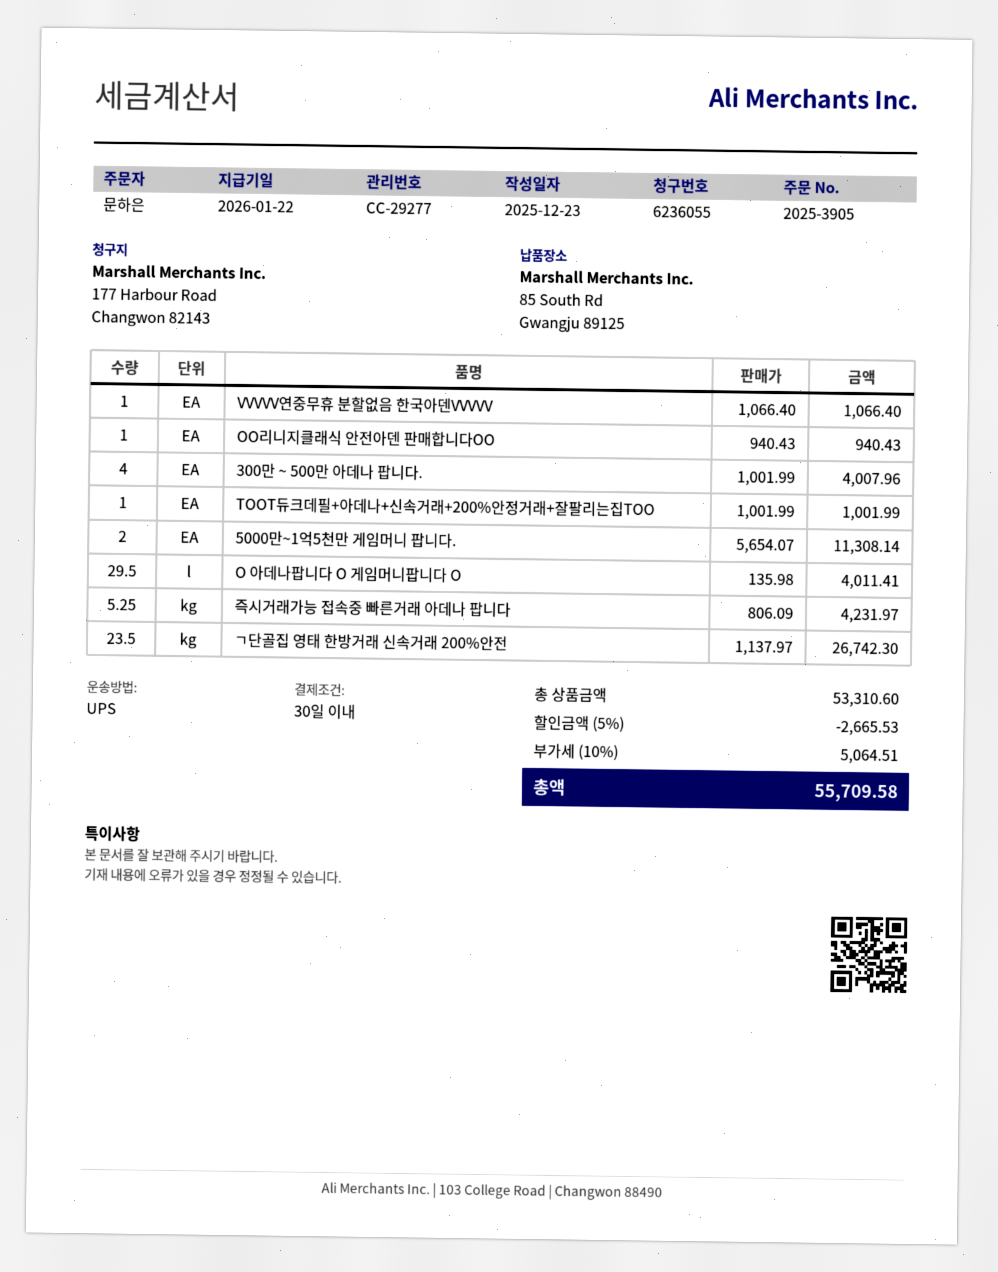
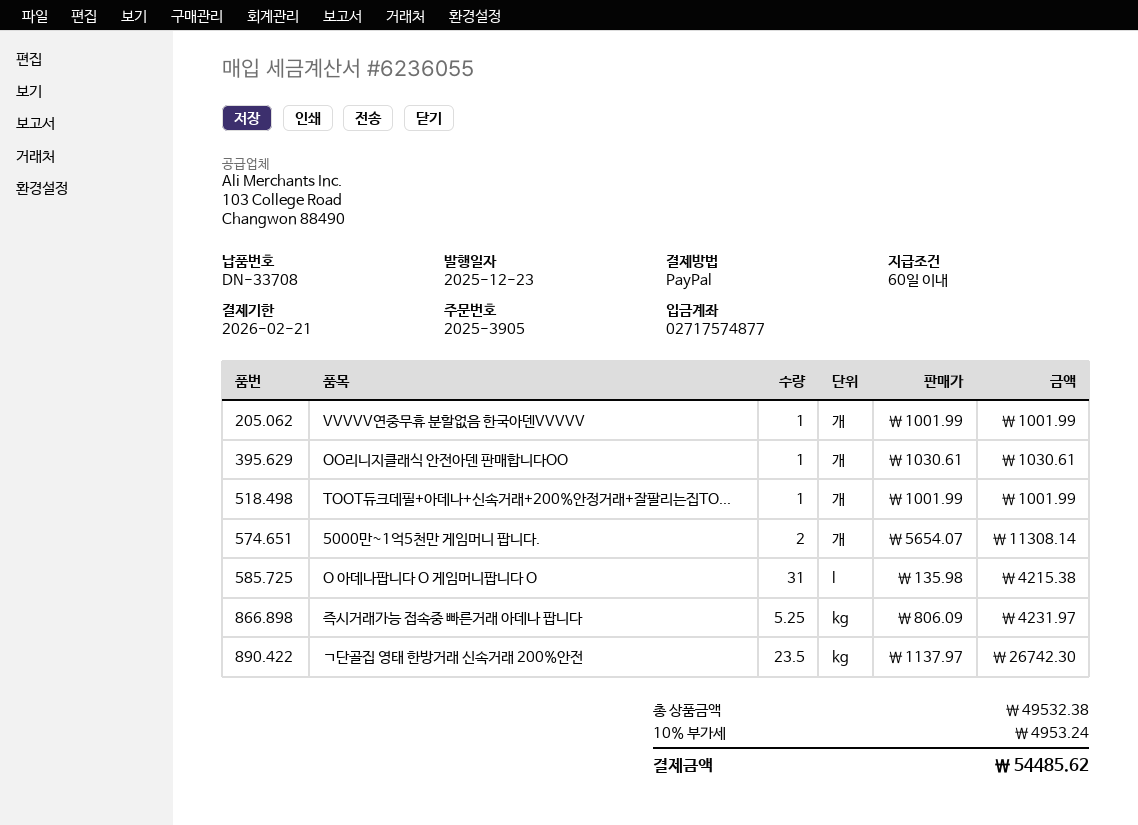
payment terms: 30 days -> 60 days
due date: 2026-01-22 -> 2026-02-21
VVVVV연중무휴 분할없음 한국아덴VVVVV: 1 x 1066.40 = 1066.40 -> 1 x 1001.99 = 1001.99
OO리니지클래식 안전아덴 판매합니다OO: 1 x 940.43 = 940.43 -> 1 x 1030.61 = 1030.61
300만 ~ 500만 아데나 팝니다.: 4 x 1001.99 = 4007.96 -> none
O 아데나팝니다 O 게임머니팝니다 O: 29.5 x 135.98 = 4011.41 -> 31 x 135.98 = 4215.38
subtotal: 53310.60 -> 49532.38
discount: 5% = 2665.53 -> none
tax: 10% = 5064.51 -> 10% = 4953.24
total: 55709.58 -> 54485.62

